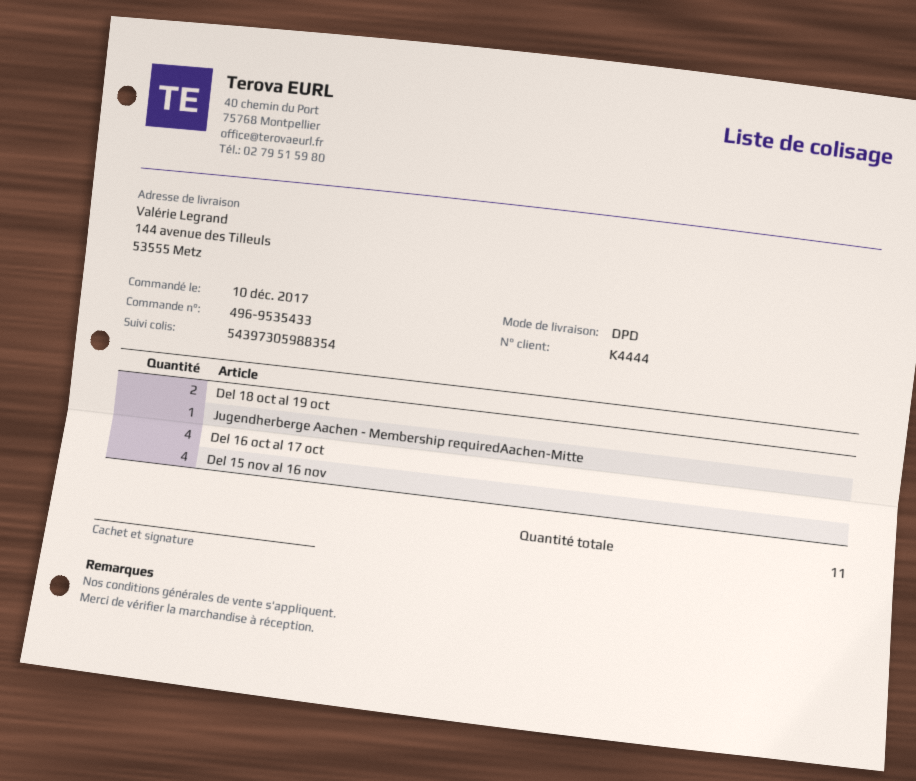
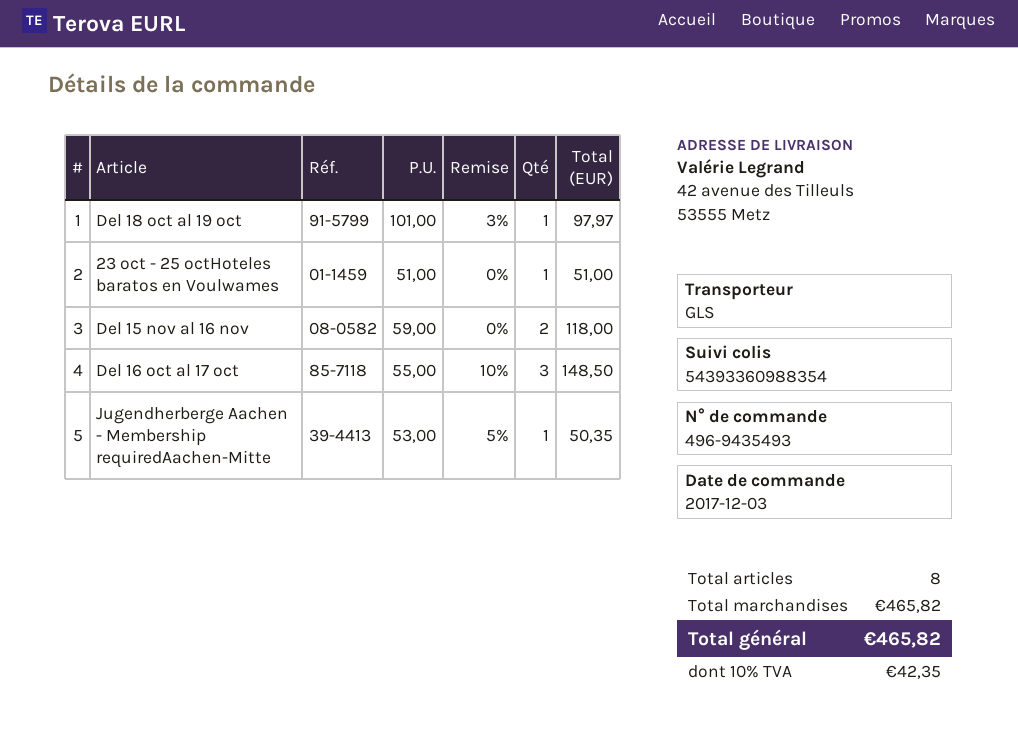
order number: 496-9535433 -> 496-9435493
order date: 2017-12-10 -> 2017-12-03
shipping method: DPD -> GLS
tracking number: 54397305988354 -> 54393360988354
ship to: 144 avenue des Tilleuls, 53555 Metz -> 42 avenue des Tilleuls, 53555 Metz
Del 18 oct al 19 oct: 2 -> 1
Del 16 oct al 17 oct: 4 -> 3
Del 15 nov al 16 nov: 4 -> 2
23 oct - 25 octHoteles baratos en Voulwames: none -> 1
total quantity: 11 -> 8

